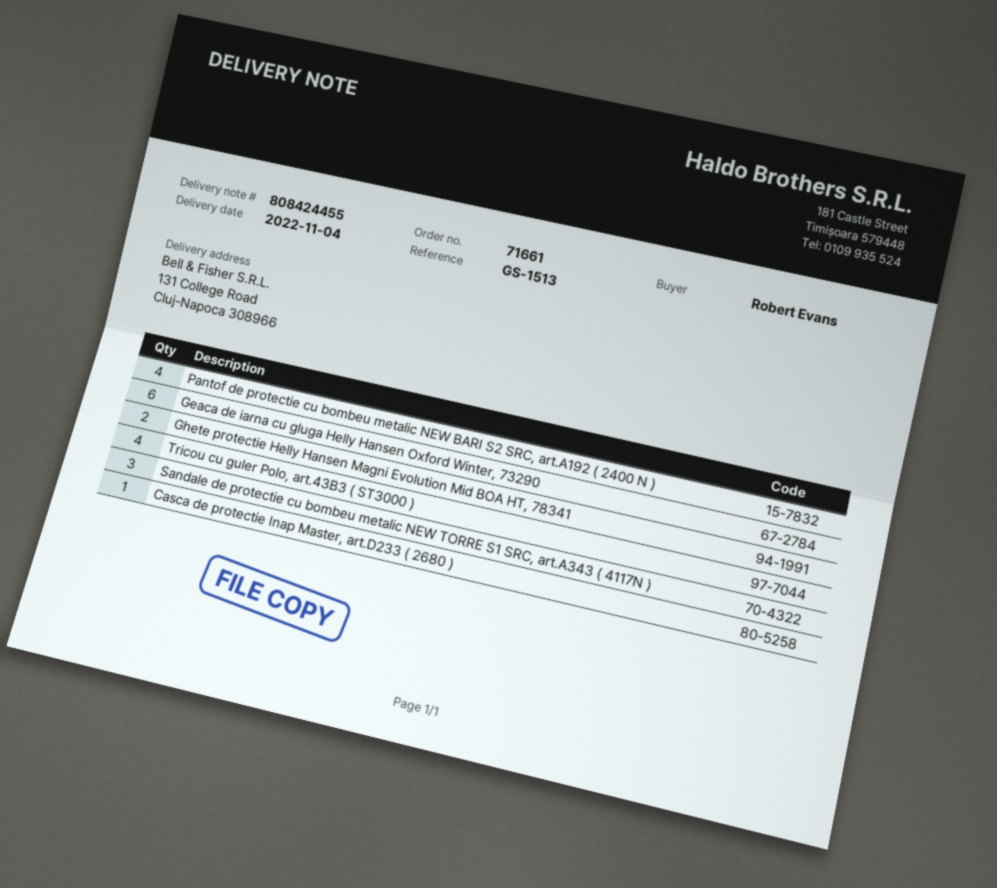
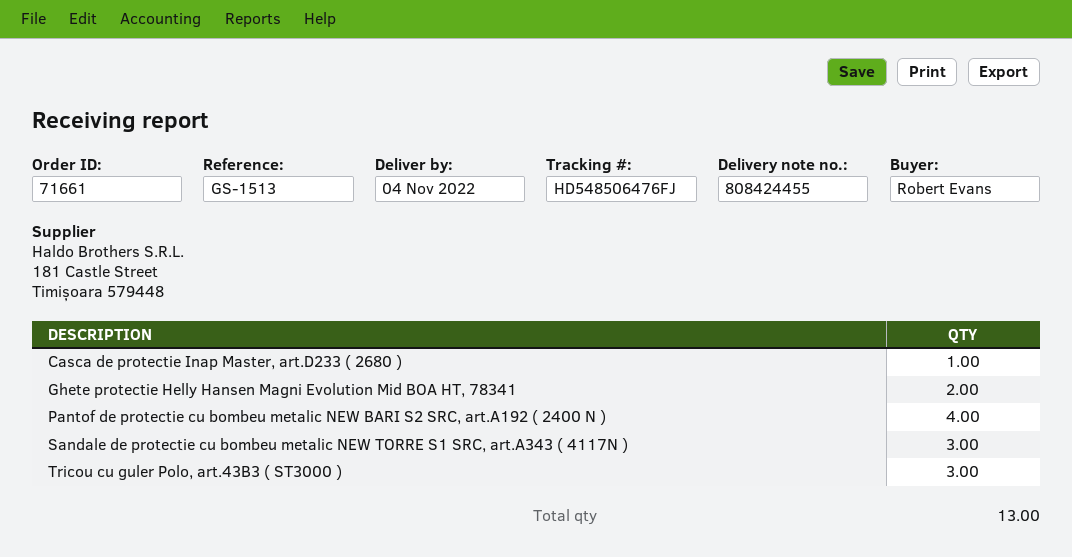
Geaca de iarna cu gluga Helly Hansen Oxford Winter, 73290: 6 -> none
Tricou cu guler Polo, art.43B3 ( ST3000 ): 4 -> 3

